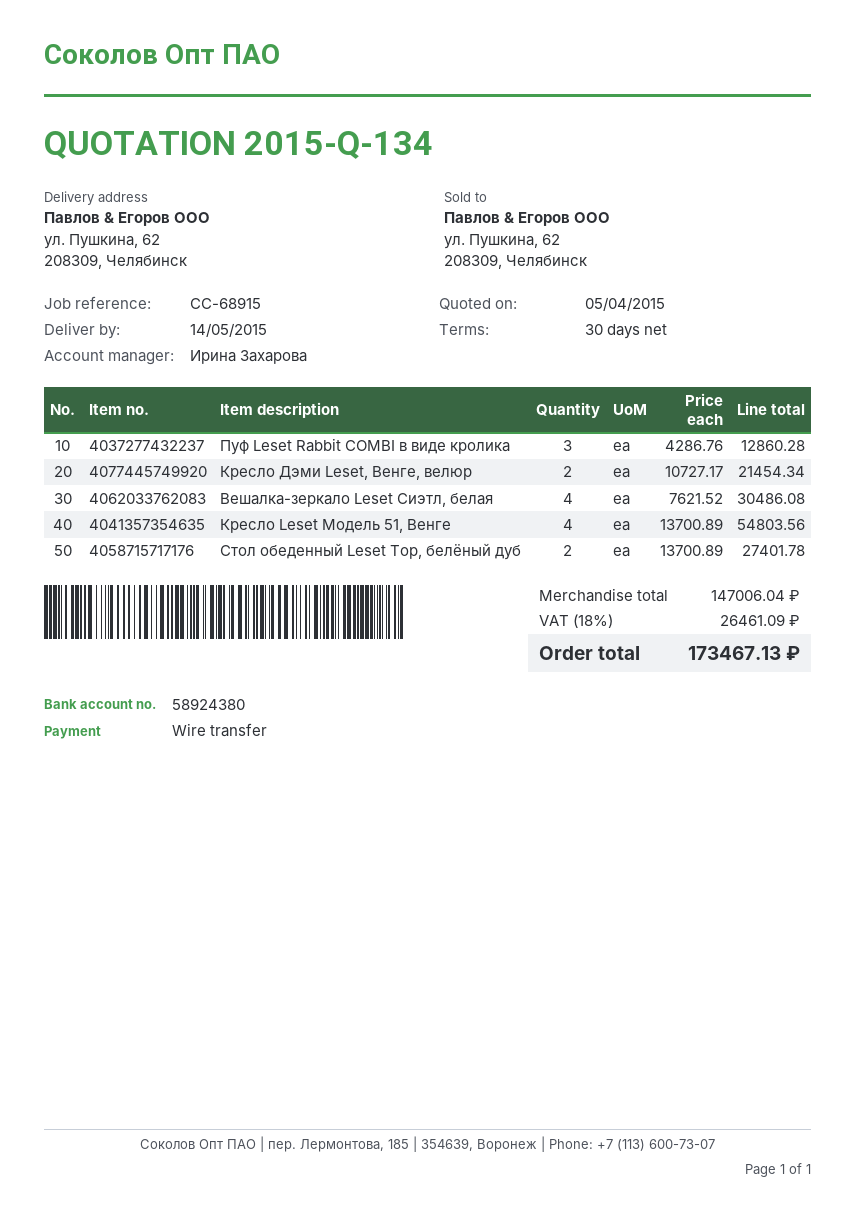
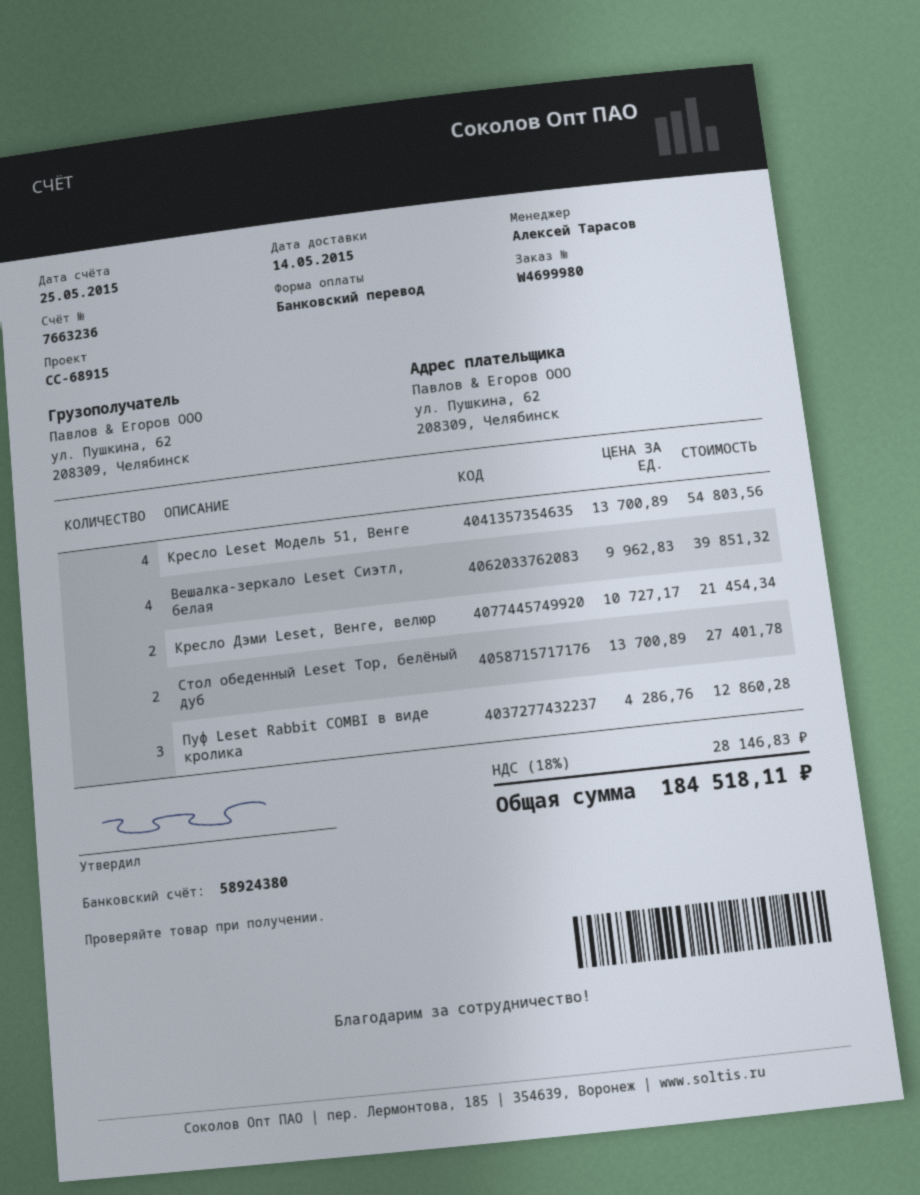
sales rep: Ирина Захарова -> Алексей Тарасов
Вешалка-зеркало Leset Сиэтл, белая: 4 x 7621.52 = 30486.08 -> 4 x 9962.83 = 39851.32
tax: 18% = 26461.09 -> 18% = 28146.83
total: 173467.13 -> 184518.11

